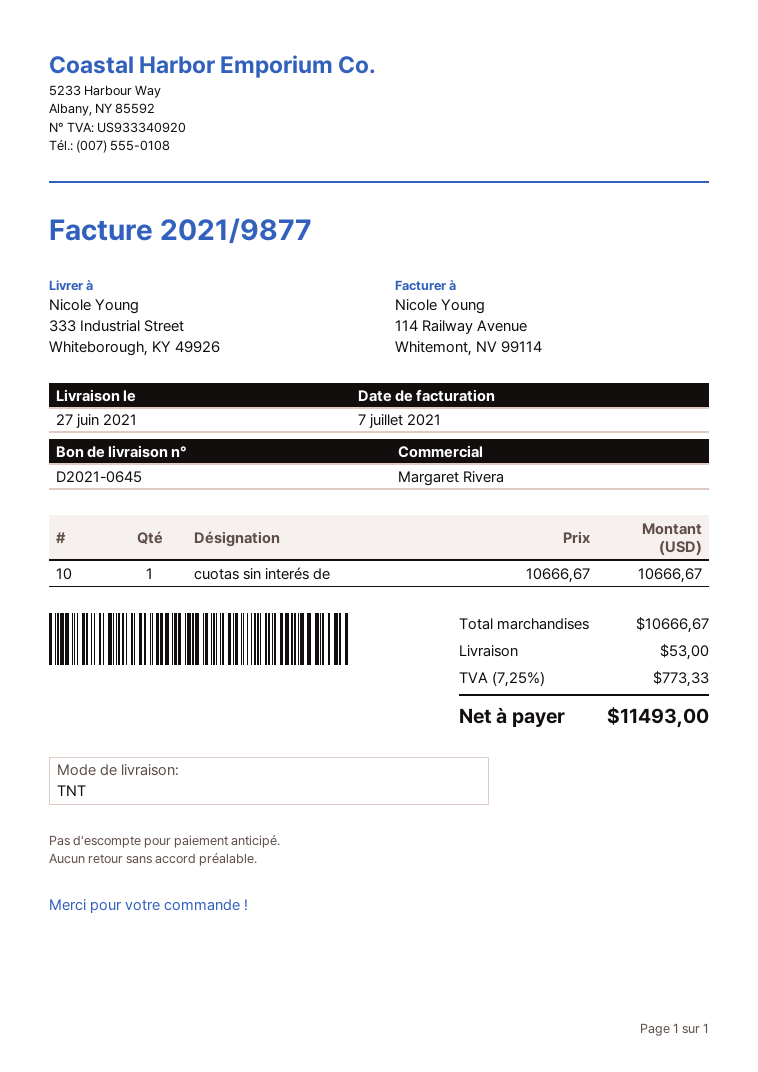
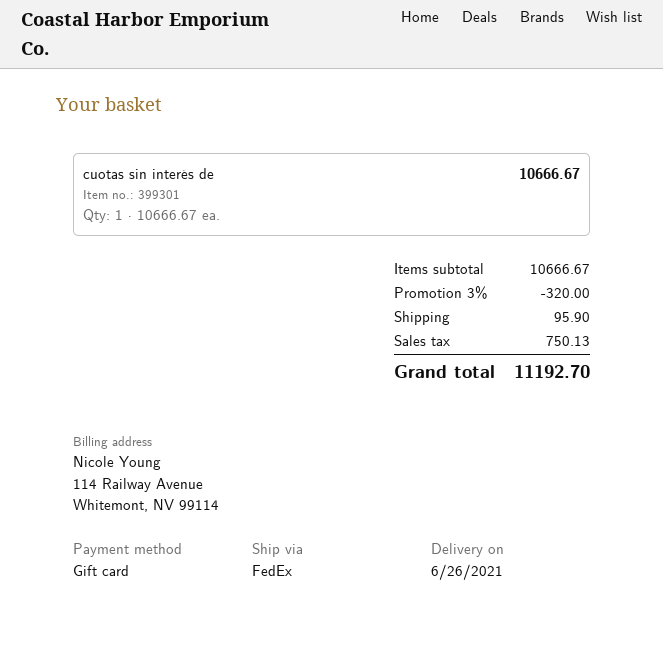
delivery date: 2021-06-27 -> 2021-06-26
shipping method: TNT -> FedEx
discount: none -> 3% = 320.00
shipping: 53.00 -> 95.90
tax: 773.33 -> 750.13
total: 11493.00 -> 11192.70

